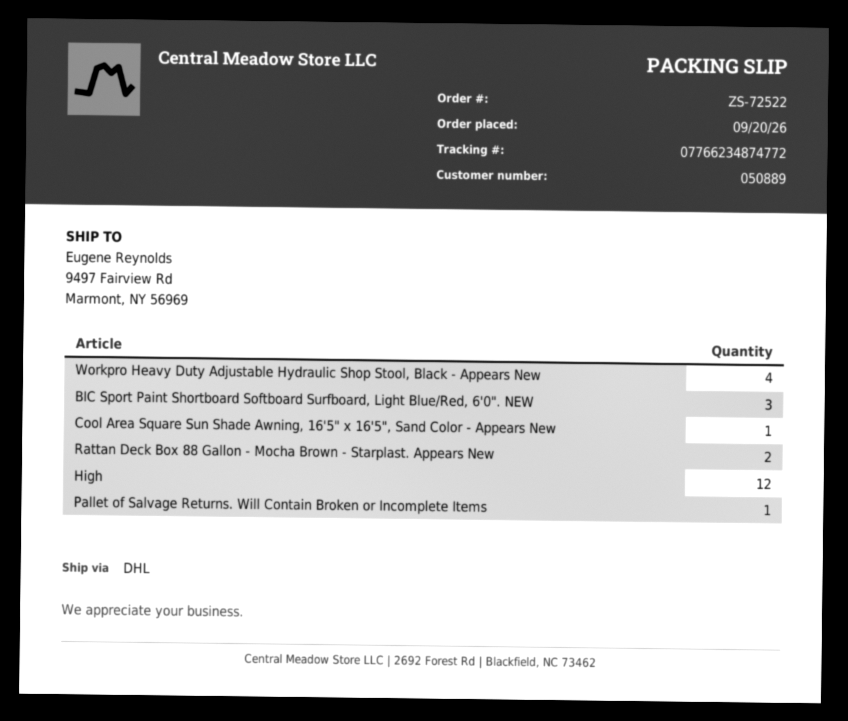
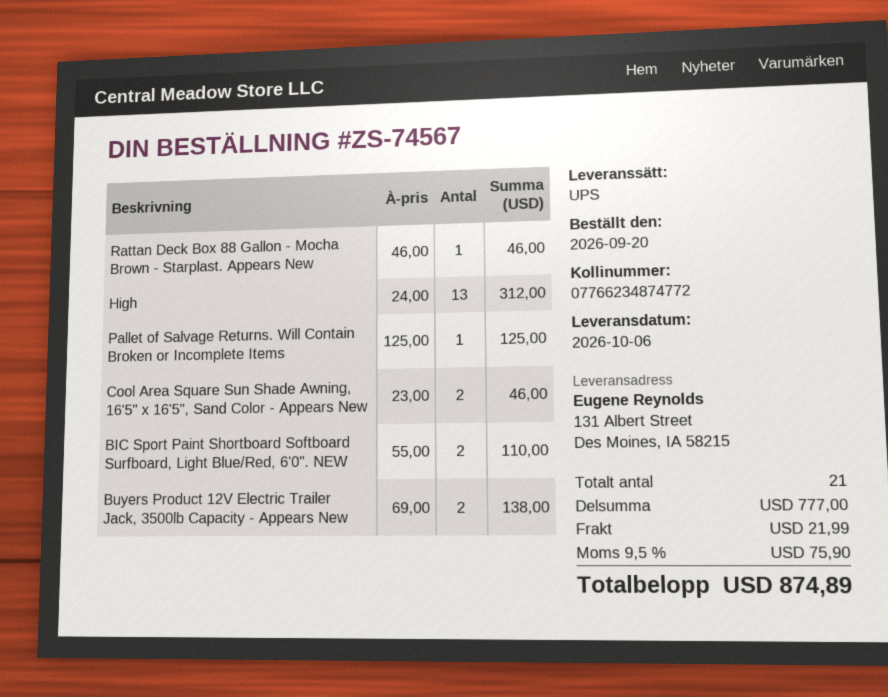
order number: ZS-72522 -> ZS-74567
shipping method: DHL -> UPS
ship to: 9497 Fairview Rd, Marmont, NY 56969 -> 131 Albert Street, Des Moines, IA 58215
Workpro Heavy Duty Adjustable Hydraulic Shop Stool, Black - Appears New: 4 -> none
BIC Sport Paint Shortboard Softboard Surfboard, Light Blue/Red, 6'0". NEW: 3 -> 2
Cool Area Square Sun Shade Awning, 16'5" x 16'5", Sand Color - Appears New: 1 -> 2
Rattan Deck Box 88 Gallon - Mocha Brown - Starplast. Appears New: 2 -> 1
High: 12 -> 13
Buyers Product 12V Electric Trailer Jack, 3500lb Capacity - Appears New: none -> 2

